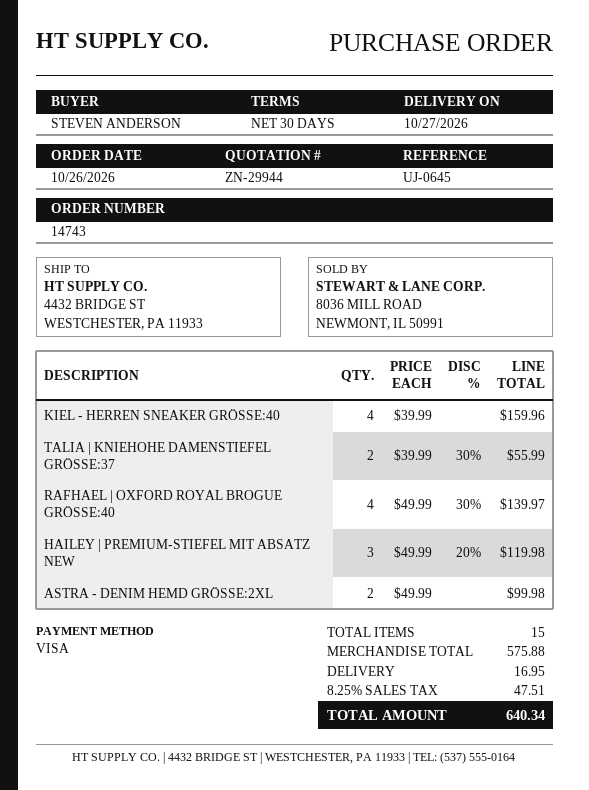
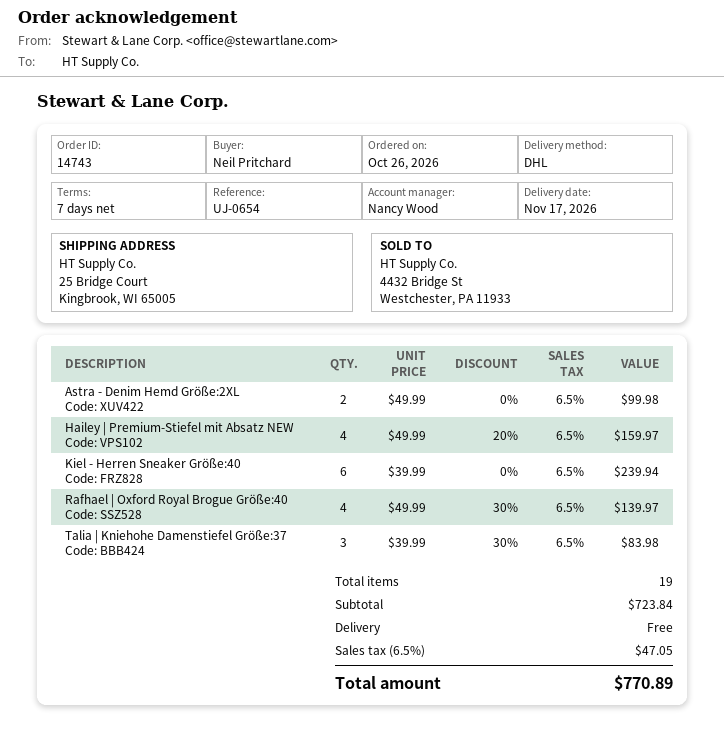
delivery date: 2026-10-27 -> 2026-11-17
payment terms: 30 days -> 7 days
reference: UJ-0645 -> UJ-0654
ordered by: STEVEN ANDERSON -> Neil Pritchard
ship to: 4432 BRIDGE ST, WESTCHESTER, PA 11933 -> 25 Bridge Court, Kingbrook, WI 65005
KIEL - HERREN SNEAKER GRÖSSE:40: 4 x 39.99 = 159.96 -> 6 x 39.99 = 239.94
TALIA | KNIEHOHE DAMENSTIEFEL GRÖSSE:37: 2 x 39.99 - 30% = 55.99 -> 3 x 39.99 - 30% = 83.98
HAILEY | PREMIUM-STIEFEL MIT ABSATZ NEW: 3 x 49.99 - 20% = 119.98 -> 4 x 49.99 - 20% = 159.97
total quantity: 15 -> 19
subtotal: 575.88 -> 723.84
shipping: 16.95 -> 0.00
tax: 8.25% = 47.51 -> 6.5% = 47.05
total: 640.34 -> 770.89

